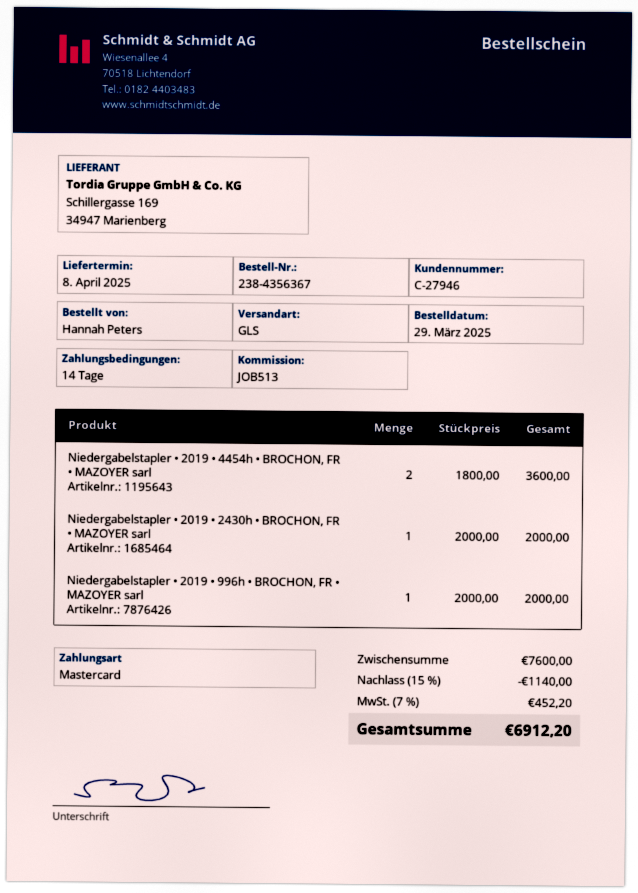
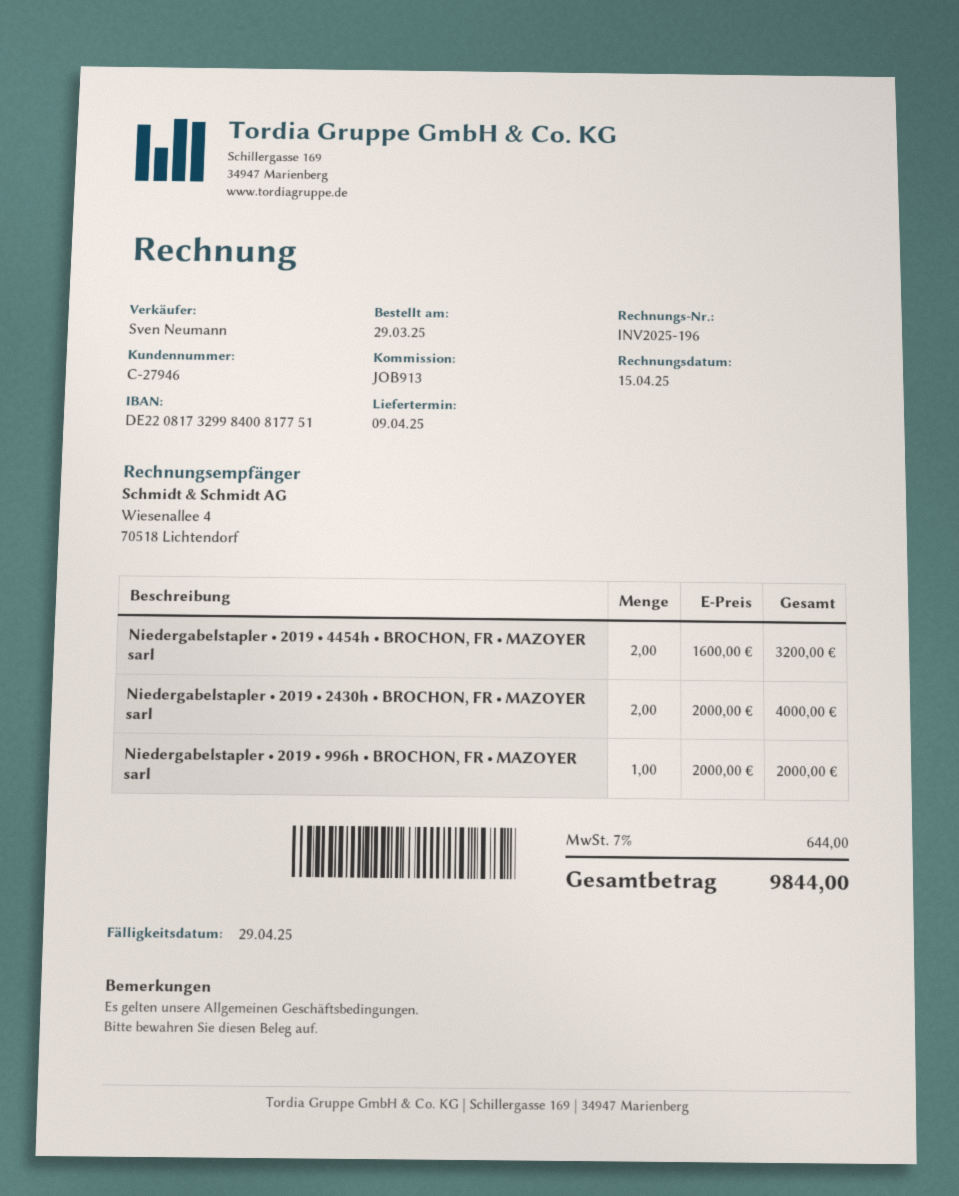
delivery date: 2025-04-08 -> 2025-04-09
reference: JOB513 -> JOB913
Niedergabelstapler • 2019 • 4454h • BROCHON, FR • MAZOYER sarl: 2 x 1800.00 = 3600.00 -> 2 x 1600.00 = 3200.00
Niedergabelstapler • 2019 • 2430h • BROCHON, FR • MAZOYER sarl: 1 x 2000.00 = 2000.00 -> 2 x 2000.00 = 4000.00
discount: 15% = 1140.00 -> none
tax: 7% = 452.20 -> 7% = 644.00
total: 6912.20 -> 9844.00

